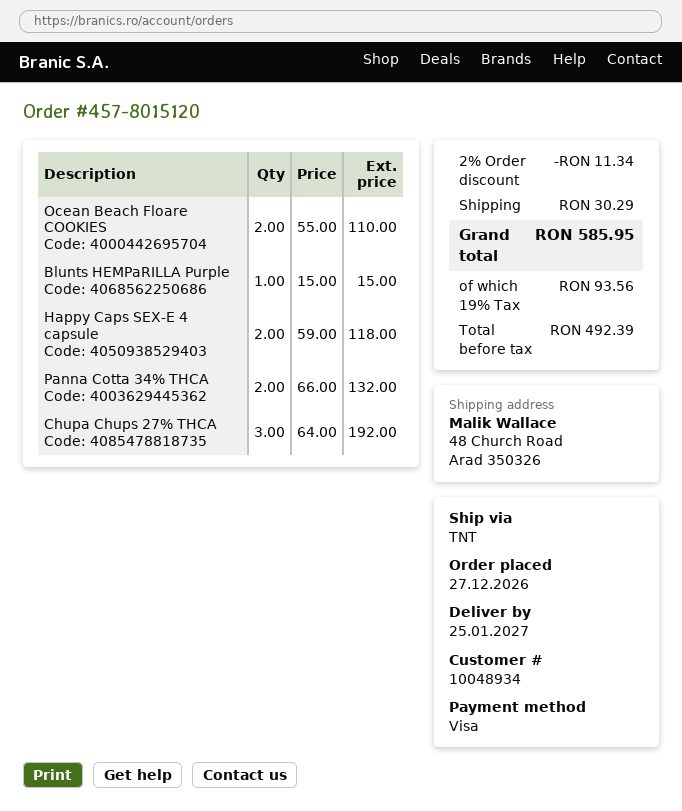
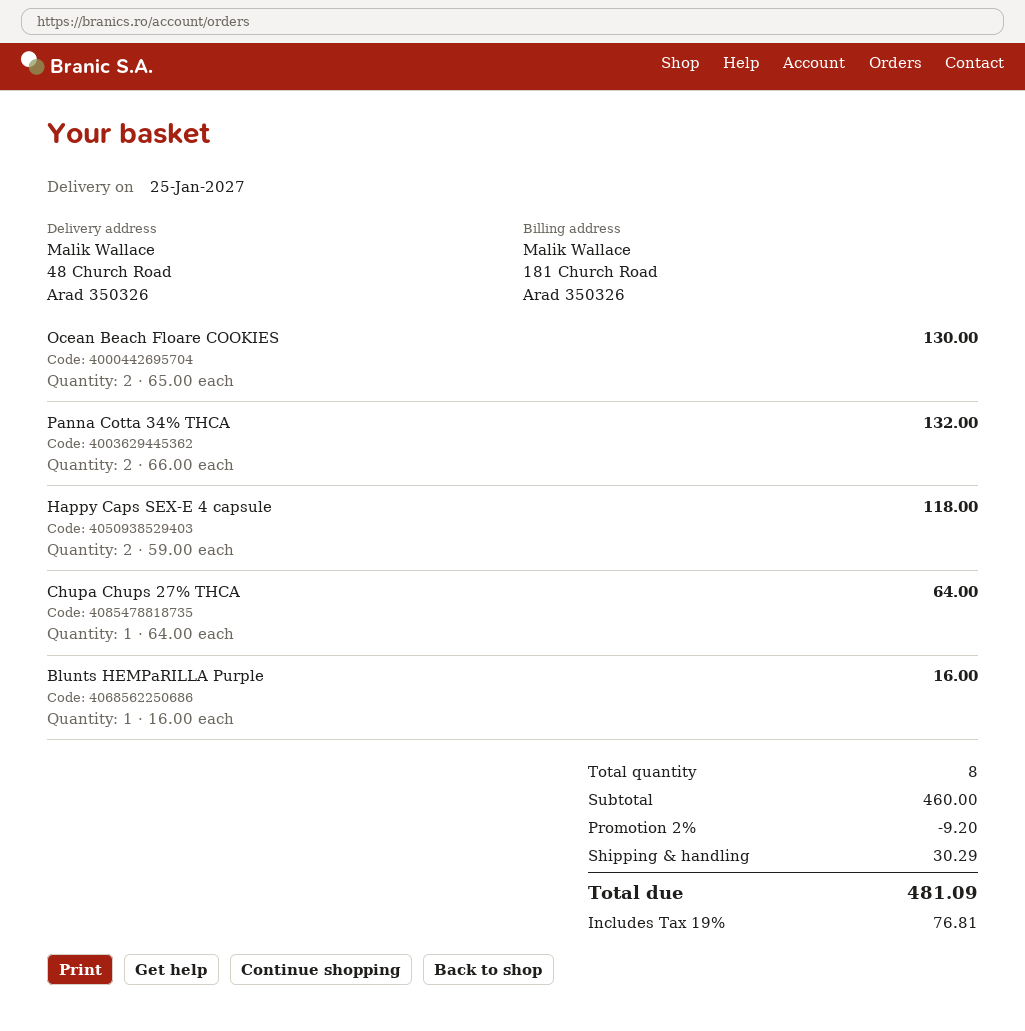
Ocean Beach Floare COOKIES: 2 x 55.00 = 110.00 -> 2 x 65.00 = 130.00
Blunts HEMPaRILLA Purple: 1 x 15.00 = 15.00 -> 1 x 16.00 = 16.00
Chupa Chups 27% THCA: 3 x 64.00 = 192.00 -> 1 x 64.00 = 64.00
discount: 2% = 11.34 -> 2% = 9.20
tax: 19% = 93.56 -> 19% = 76.81
total: 585.95 -> 481.09

